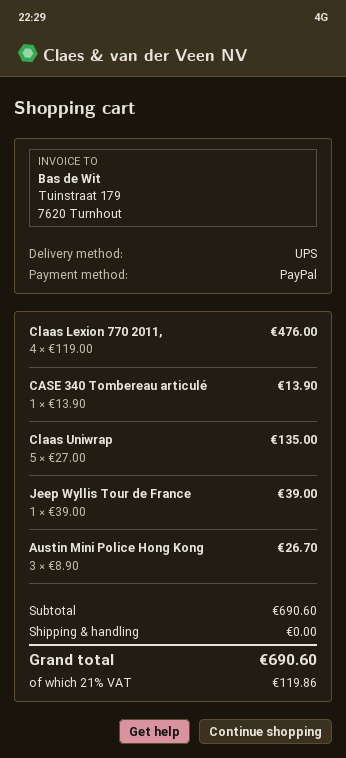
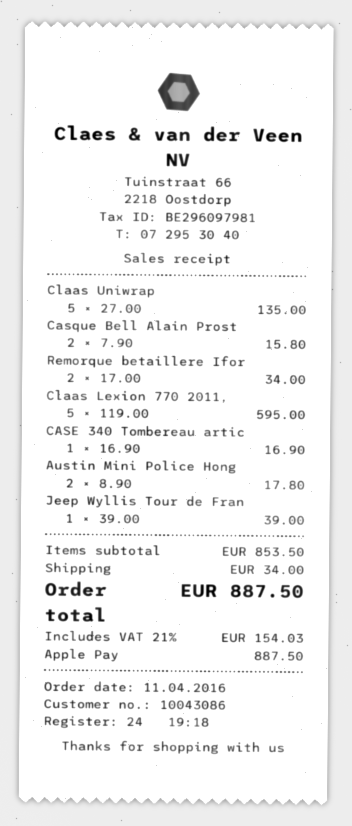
payment method: PayPal -> Apple Pay
Claas Lexion 770 2011,: 4 x 119.00 = 476.00 -> 5 x 119.00 = 595.00
CASE 340 Tombereau articulé: 1 x 13.90 = 13.90 -> 1 x 16.90 = 16.90
Austin Mini Police Hong Kong: 3 x 8.90 = 26.70 -> 2 x 8.90 = 17.80
Casque Bell Alain Prost: none -> 2 x 7.90 = 15.80
Remorque betaillere Ifor: none -> 2 x 17.00 = 34.00
subtotal: 690.60 -> 853.50
shipping: 0.00 -> 34.00
tax: 21% = 119.86 -> 21% = 154.03
total: 690.60 -> 887.50

